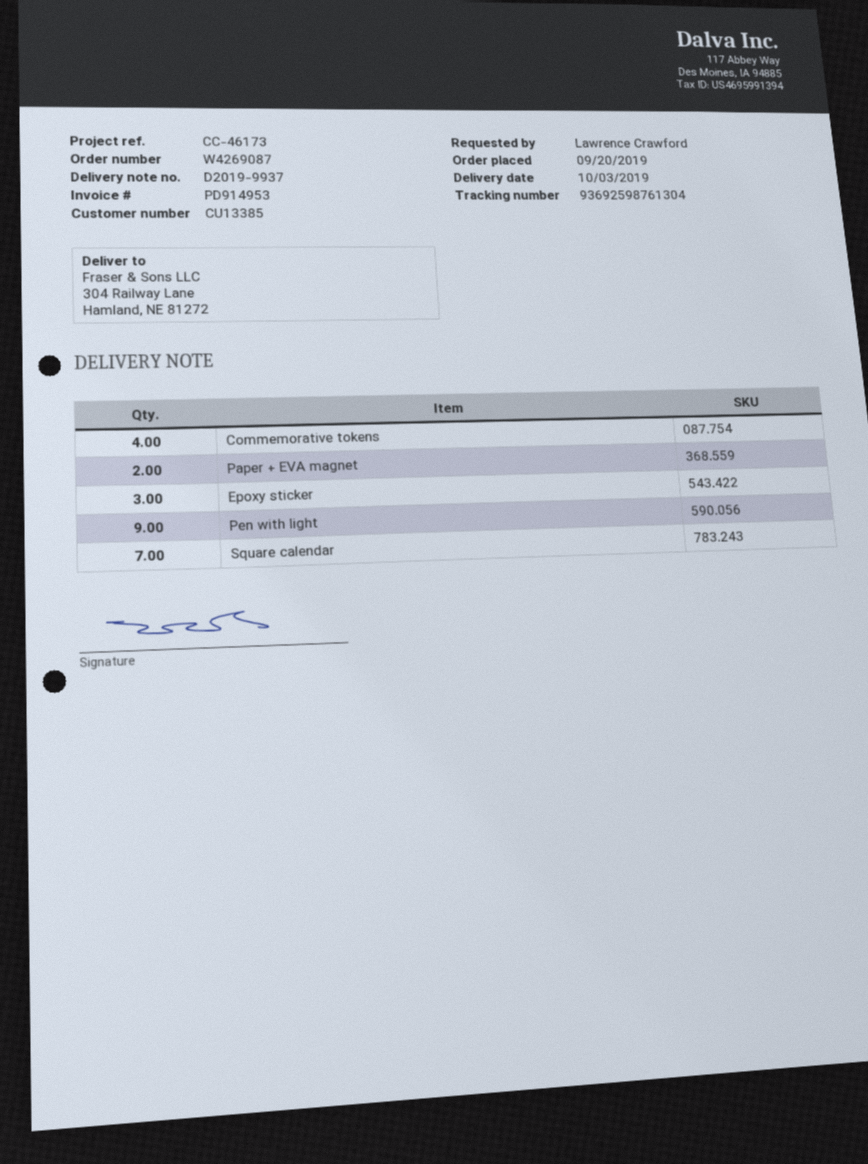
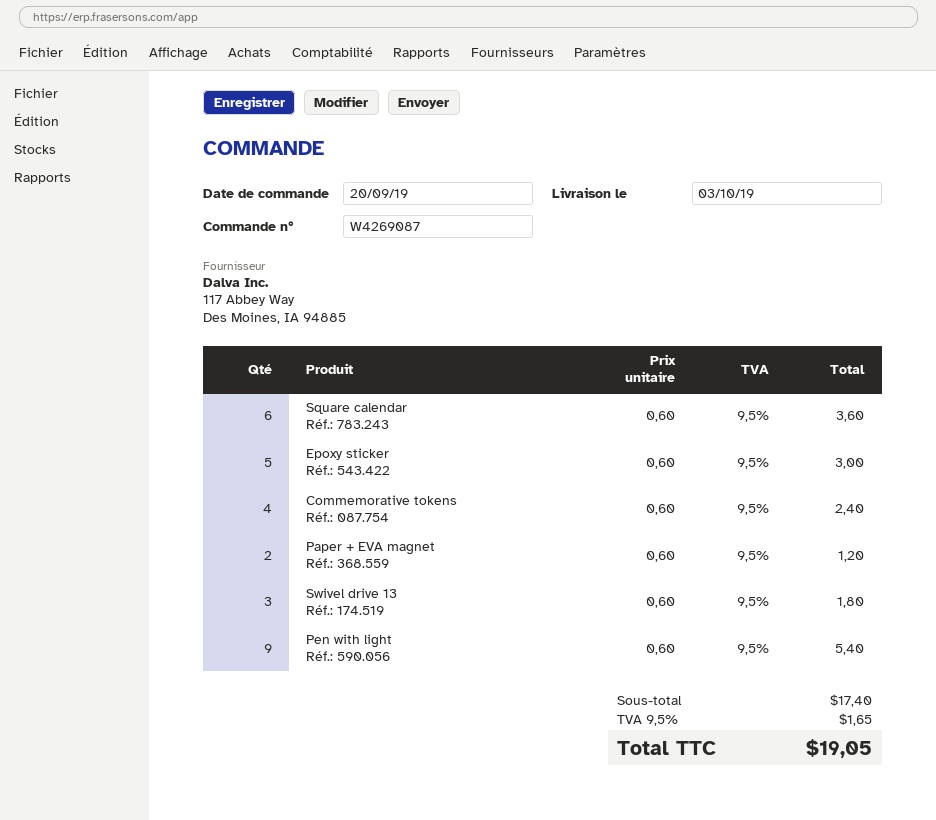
Epoxy sticker: 3 -> 5
Square calendar: 7 -> 6
Swivel drive 13: none -> 3

